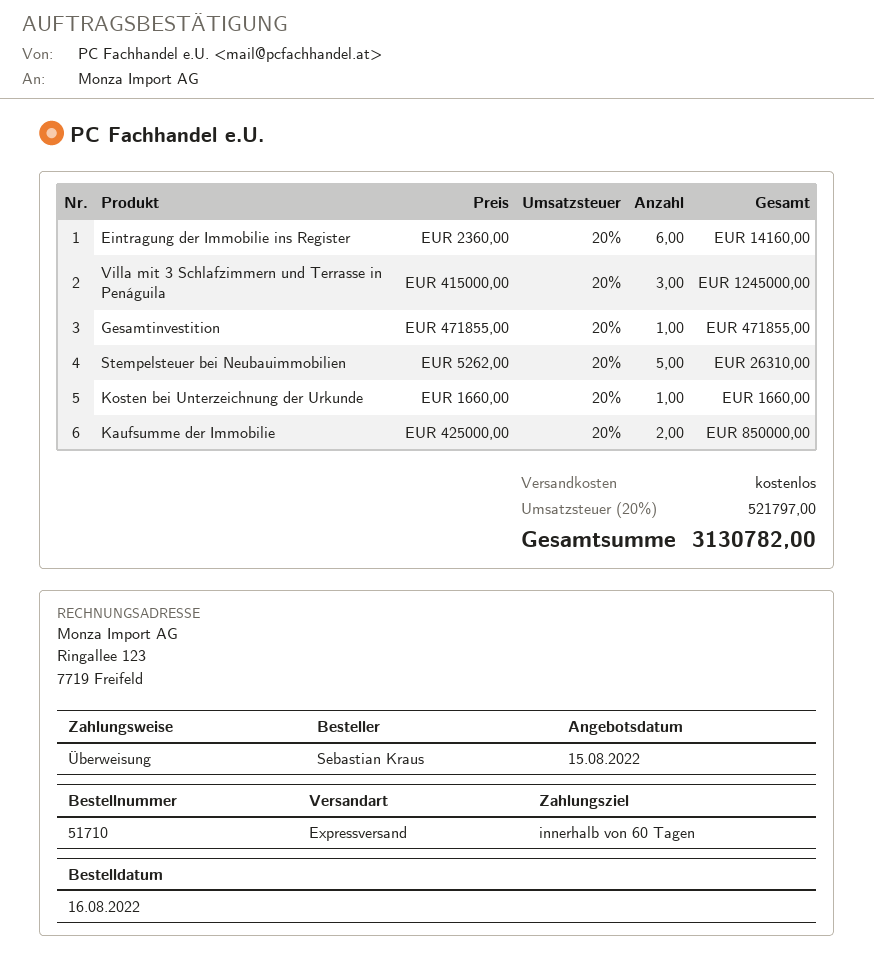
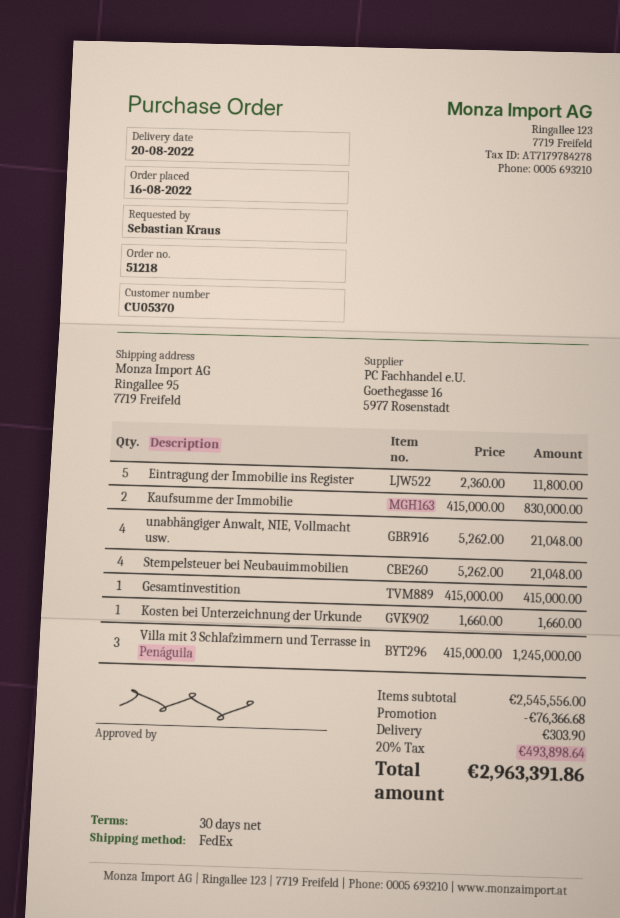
order number: 51710 -> 51218
payment terms: 60 days -> 30 days
shipping method: express -> FedEx
Eintragung der Immobilie ins Register: 6 x 2360.00 = 14160.00 -> 5 x 2360.00 = 11800.00
Gesamtinvestition: 1 x 471855.00 = 471855.00 -> 1 x 415000.00 = 415000.00
Stempelsteuer bei Neubauimmobilien: 5 x 5262.00 = 26310.00 -> 4 x 5262.00 = 21048.00
Kaufsumme der Immobilie: 2 x 425000.00 = 850000.00 -> 2 x 415000.00 = 830000.00
unabhängiger Anwalt, NIE, Vollmacht usw.: none -> 4 x 5262.00 = 21048.00
discount: none -> 76366.68
shipping: 0.00 -> 303.90
tax: 20% = 521797.00 -> 20% = 493898.64
total: 3130782.00 -> 2963391.86

